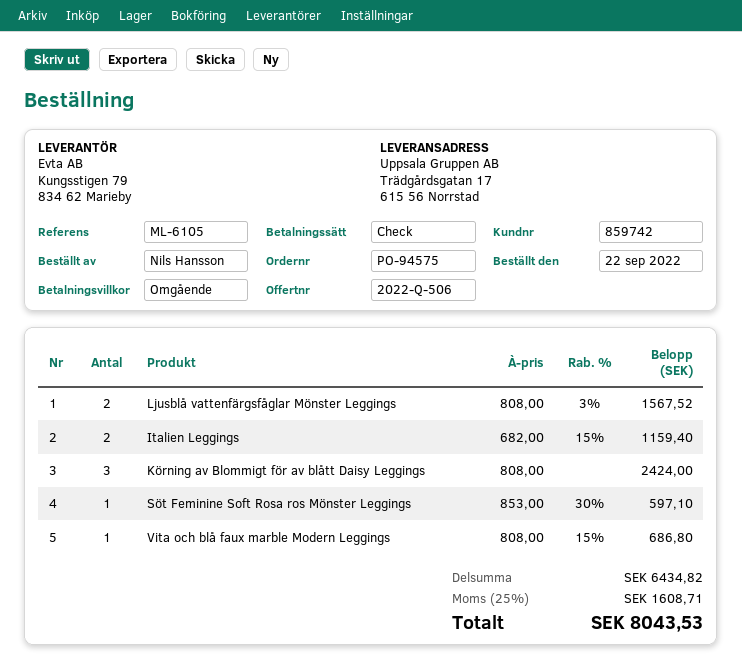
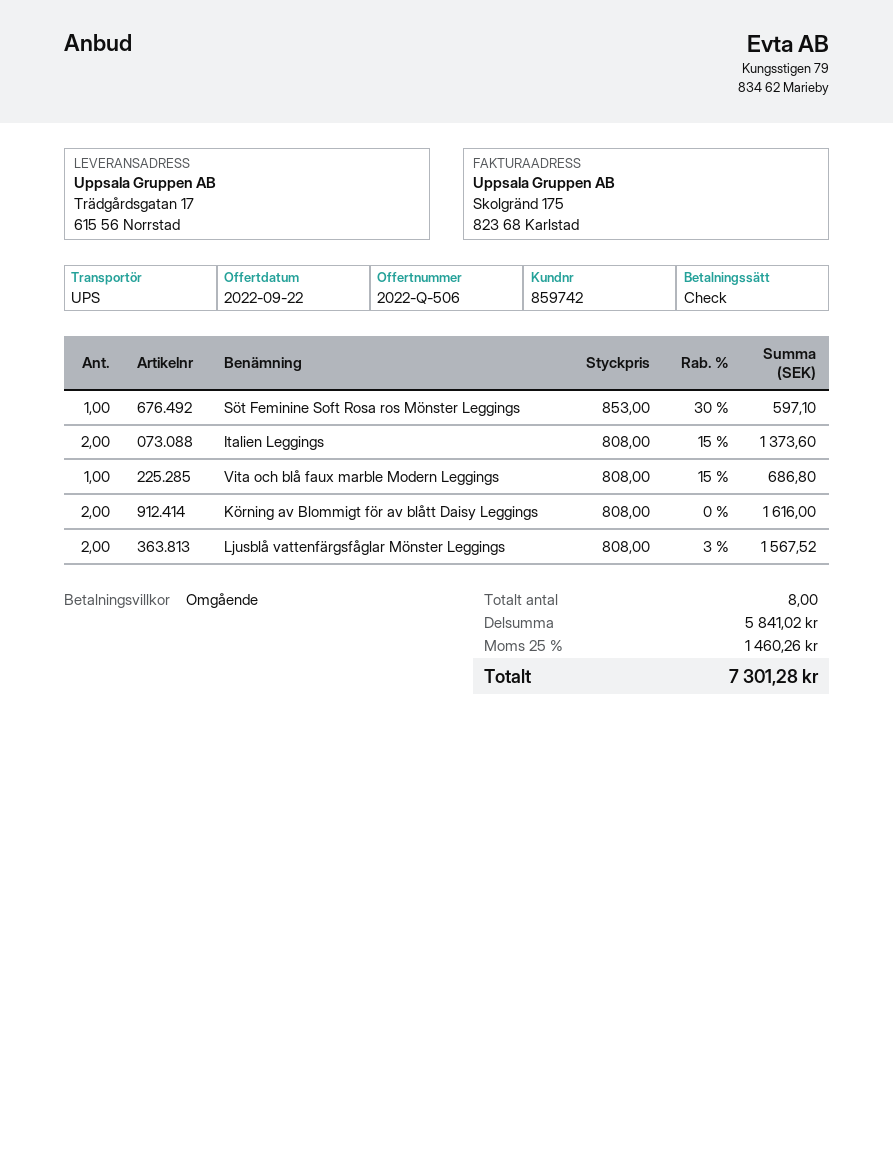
Italien Leggings: 2 x 682.00 - 15% = 1159.40 -> 2 x 808.00 - 15% = 1373.60
Körning av Blommigt för av blått Daisy Leggings: 3 x 808.00 = 2424.00 -> 2 x 808.00 = 1616.00
subtotal: 6434.82 -> 5841.02
tax: 25% = 1608.71 -> 25% = 1460.26
total: 8043.53 -> 7301.28

